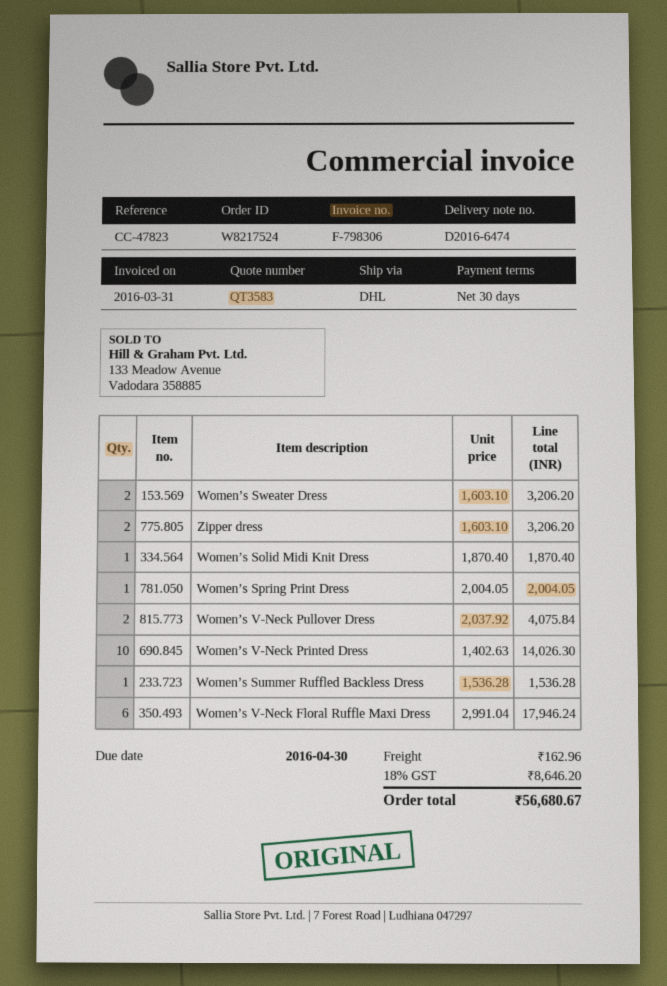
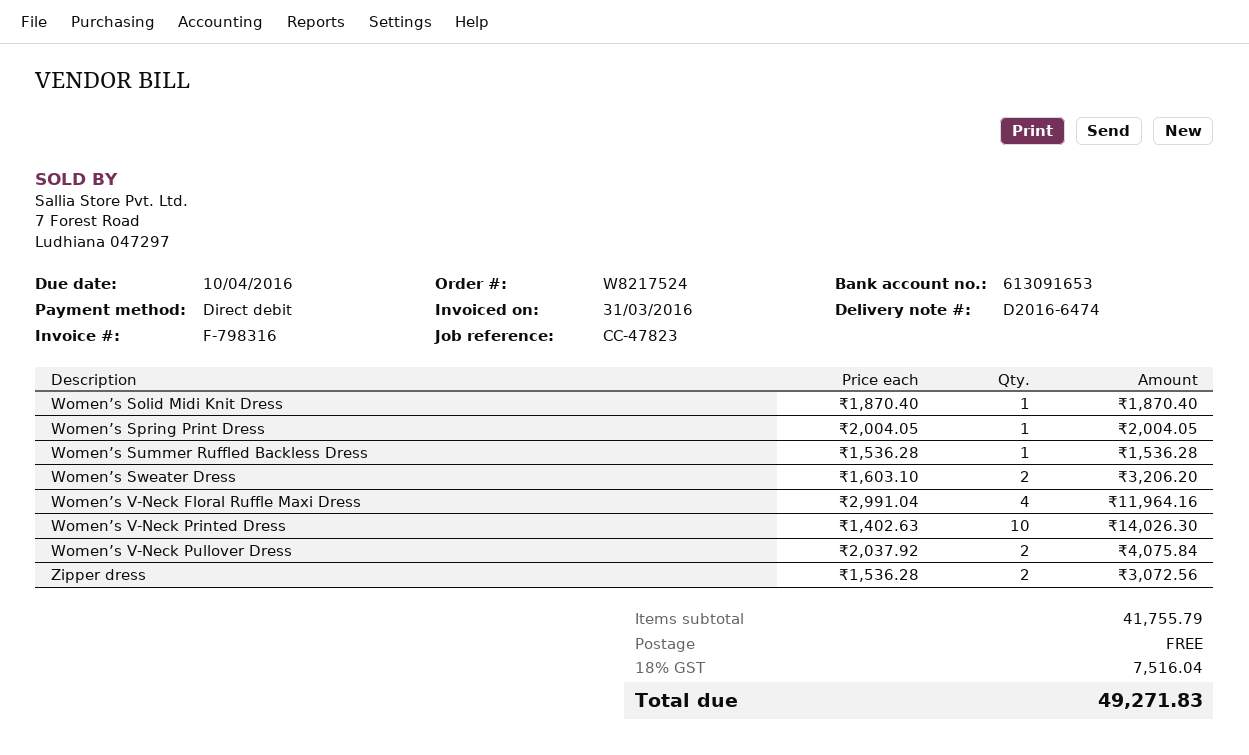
invoice number: F-798306 -> F-798316
due date: 2016-04-30 -> 2016-04-10
Zipper dress: 2 x 1603.10 = 3206.20 -> 2 x 1536.28 = 3072.56
Women’s V-Neck Floral Ruffle Maxi Dress: 6 x 2991.04 = 17946.24 -> 4 x 2991.04 = 11964.16
shipping: 162.96 -> 0.00
tax: 18% = 8646.20 -> 18% = 7516.04
total: 56680.67 -> 49271.83

